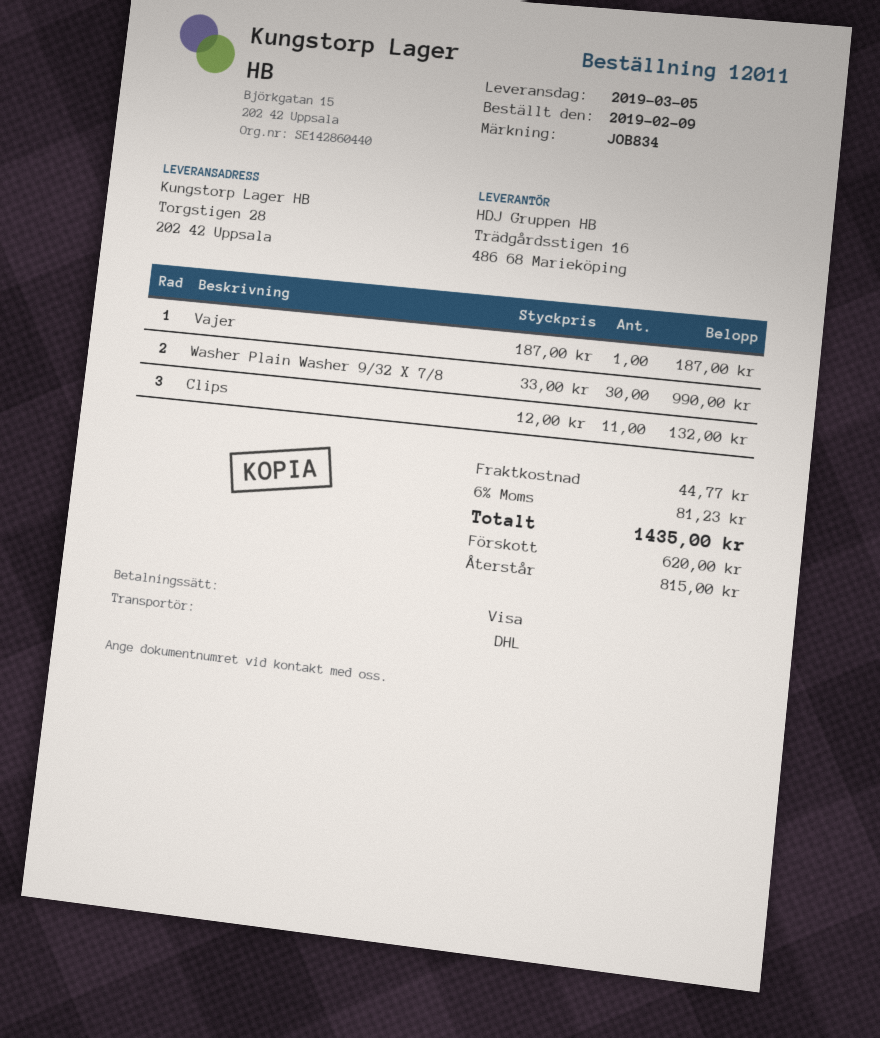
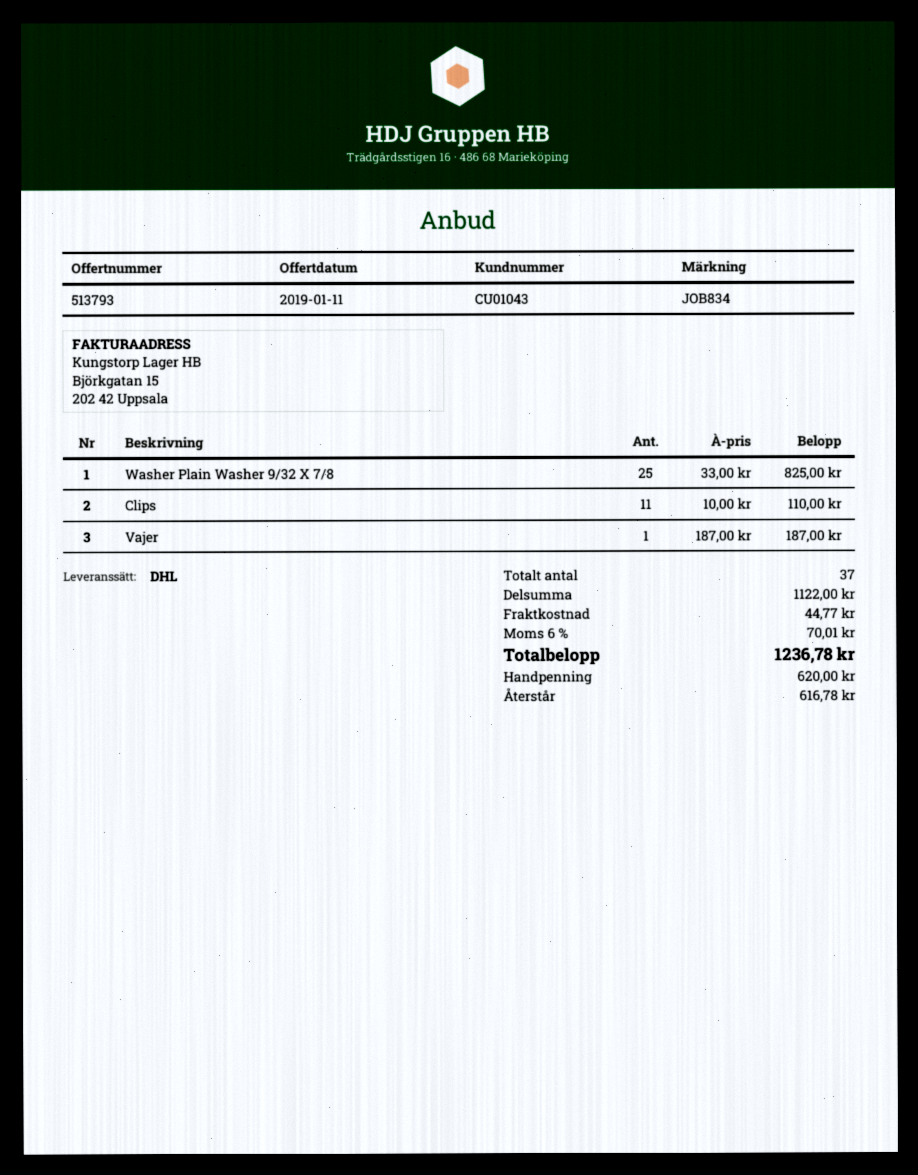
Washer Plain Washer 9/32 X 7/8: 30 x 33.00 = 990.00 -> 25 x 33.00 = 825.00
Clips: 11 x 12.00 = 132.00 -> 11 x 10.00 = 110.00
tax: 6% = 81.23 -> 6% = 70.01
total: 1435.00 -> 1236.78
balance: 815.00 -> 616.78

